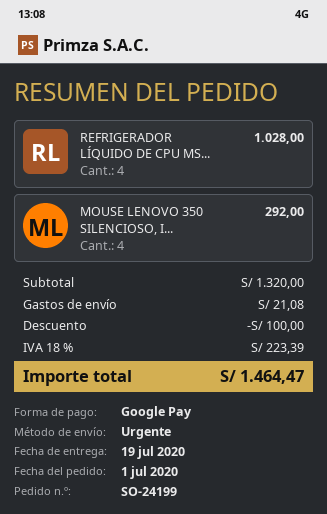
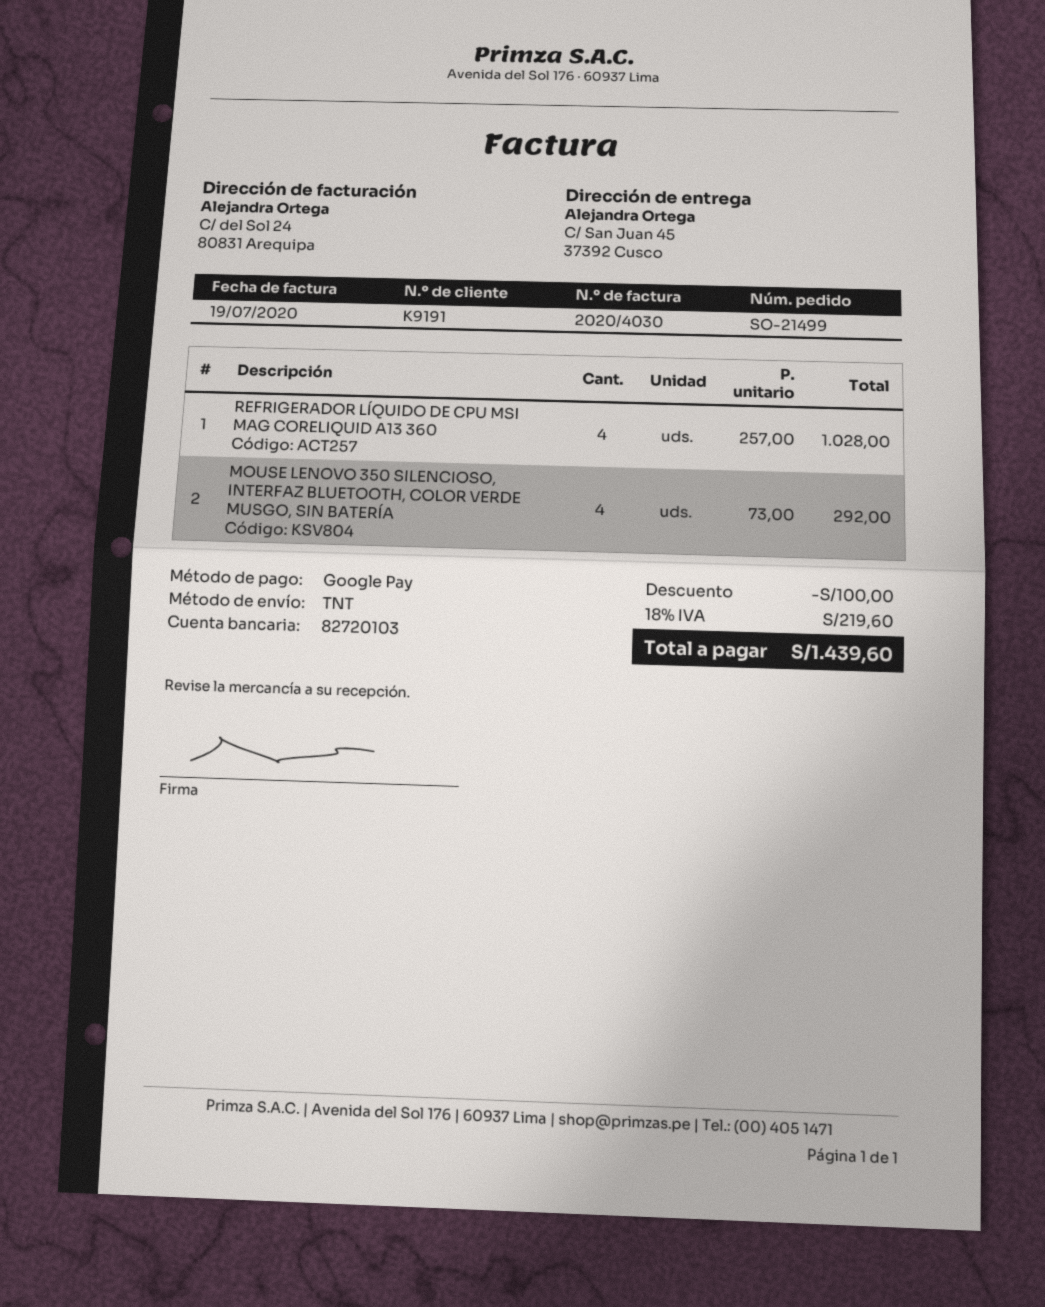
order number: SO-24199 -> SO-21499
shipping method: express -> TNT
shipping: 21.08 -> none
tax: 18% = 223.39 -> 18% = 219.60
total: 1464.47 -> 1439.60

